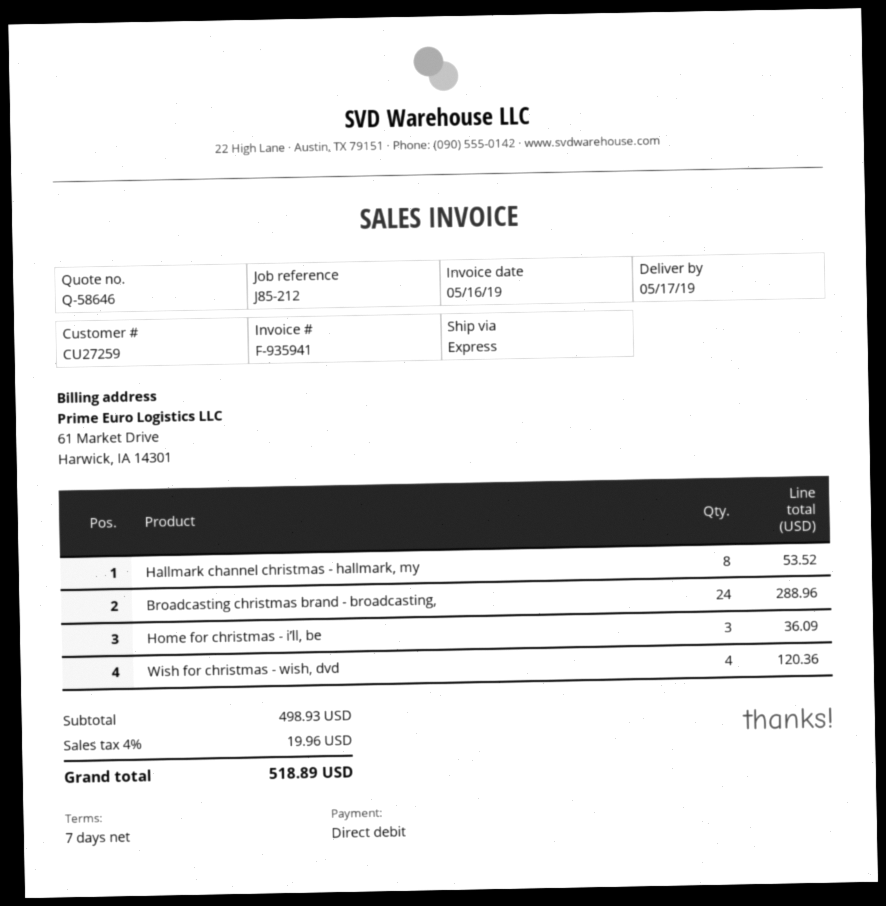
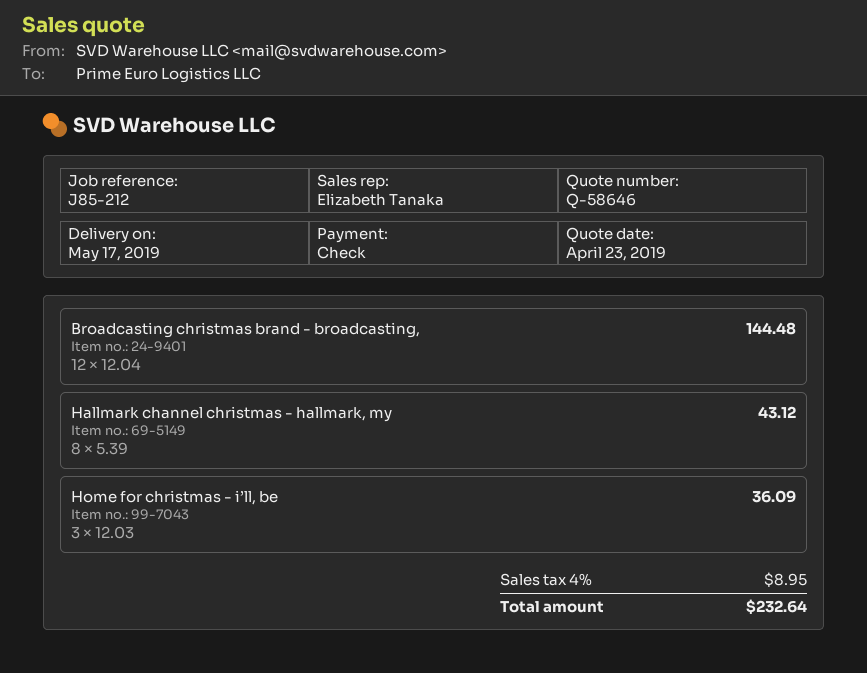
payment method: direct debit -> cheque
Hallmark channel christmas - hallmark, my: 8 for 53.52 -> 8 for 43.12
Broadcasting christmas brand - broadcasting,: 24 for 288.96 -> 12 for 144.48
Wish for christmas - wish, dvd: 4 for 120.36 -> none
tax: 4% = 19.96 -> 4% = 8.95
total: 518.89 -> 232.64

